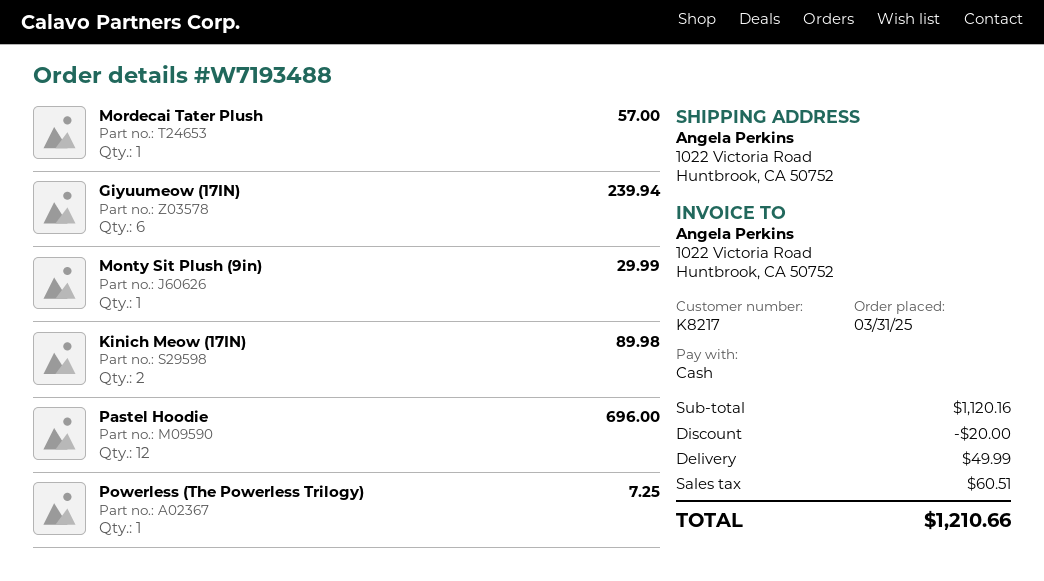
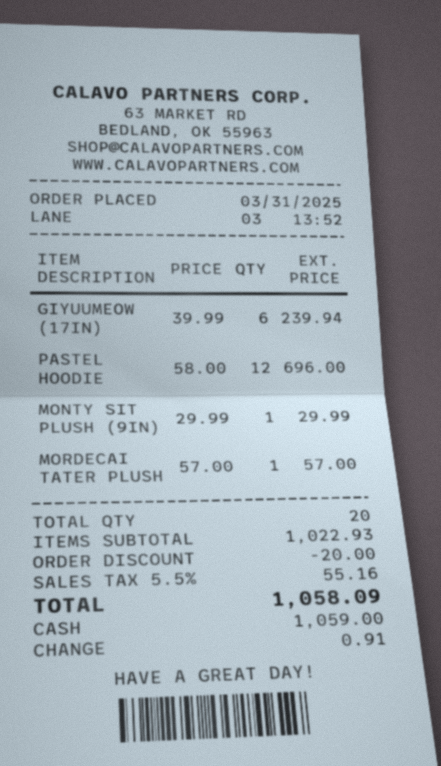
Kinich Meow (17IN): 2 for 89.98 -> none
Powerless (The Powerless Trilogy): 1 for 7.25 -> none
subtotal: 1120.16 -> 1022.93
shipping: 49.99 -> none
tax: 60.51 -> 55.16
total: 1210.66 -> 1058.09

